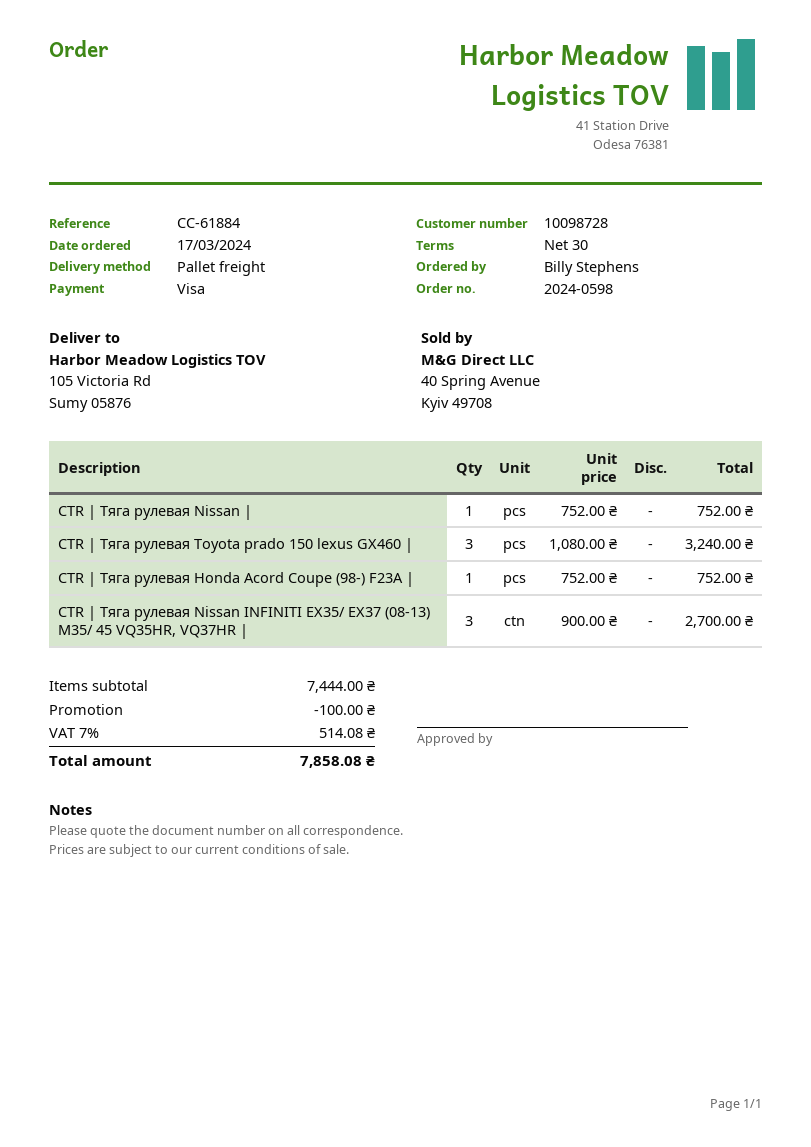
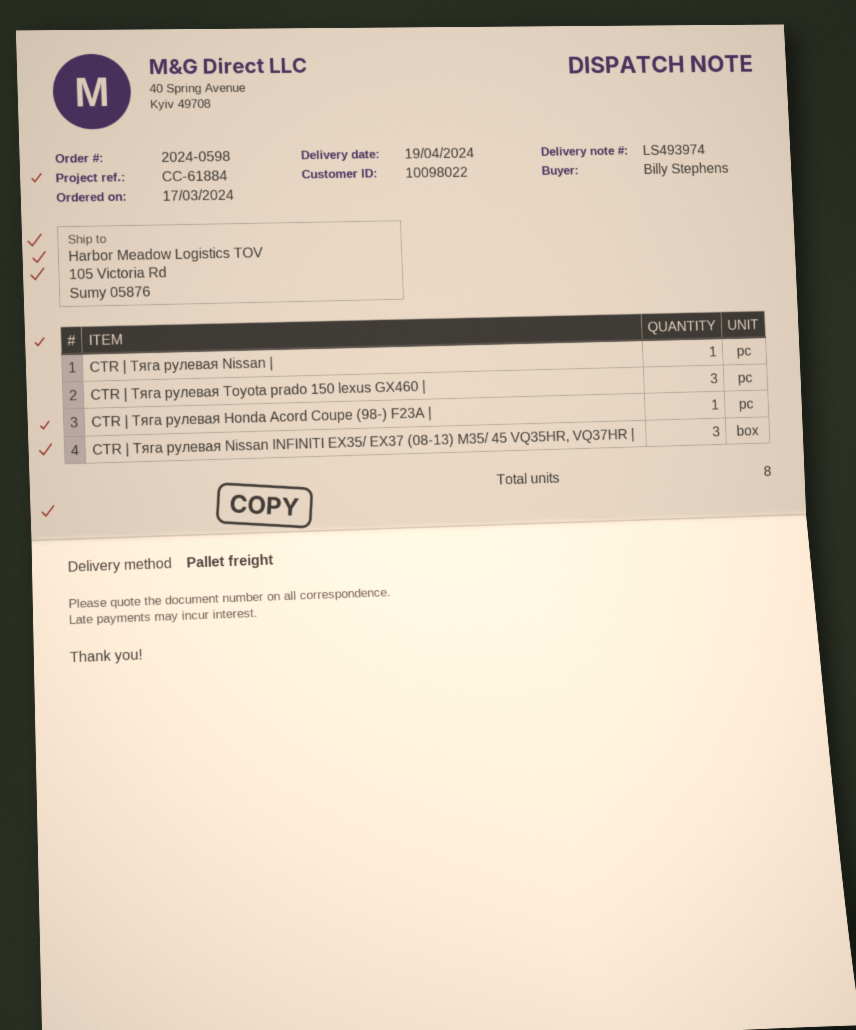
customer number: 10098728 -> 10098022

